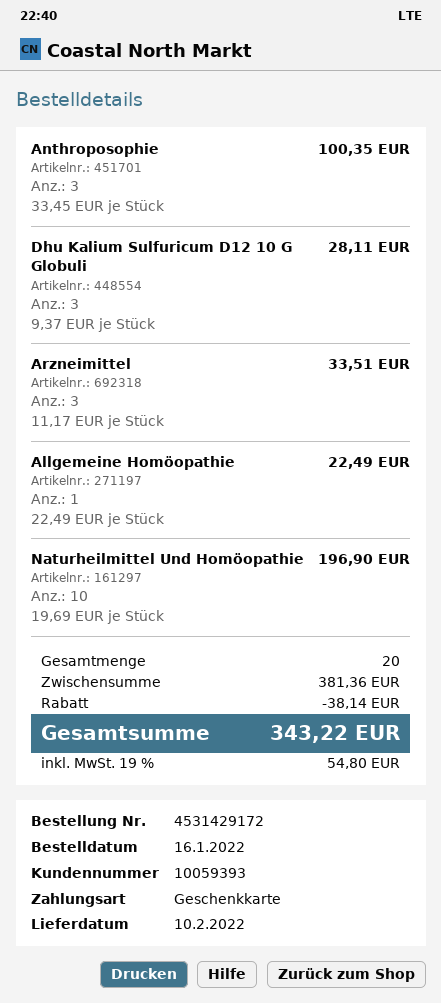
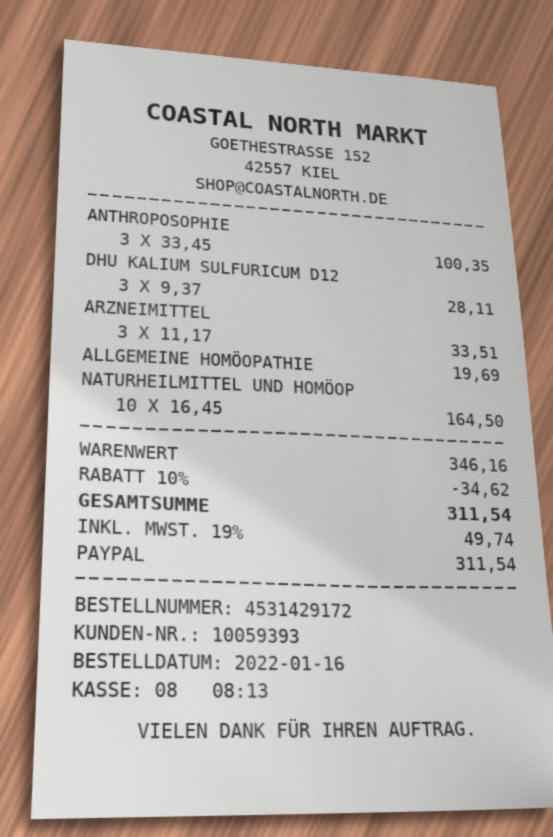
payment method: gift card -> PayPal
Allgemeine Homöopathie: 1 x 22.49 = 22.49 -> 1 x 19.69 = 19.69
Naturheilmittel Und Homöopathie: 10 x 19.69 = 196.90 -> 10 x 16.45 = 164.50
subtotal: 381.36 -> 346.16
discount: 38.14 -> 34.62
tax: 19% = 54.80 -> 19% = 49.74
total: 343.22 -> 311.54

